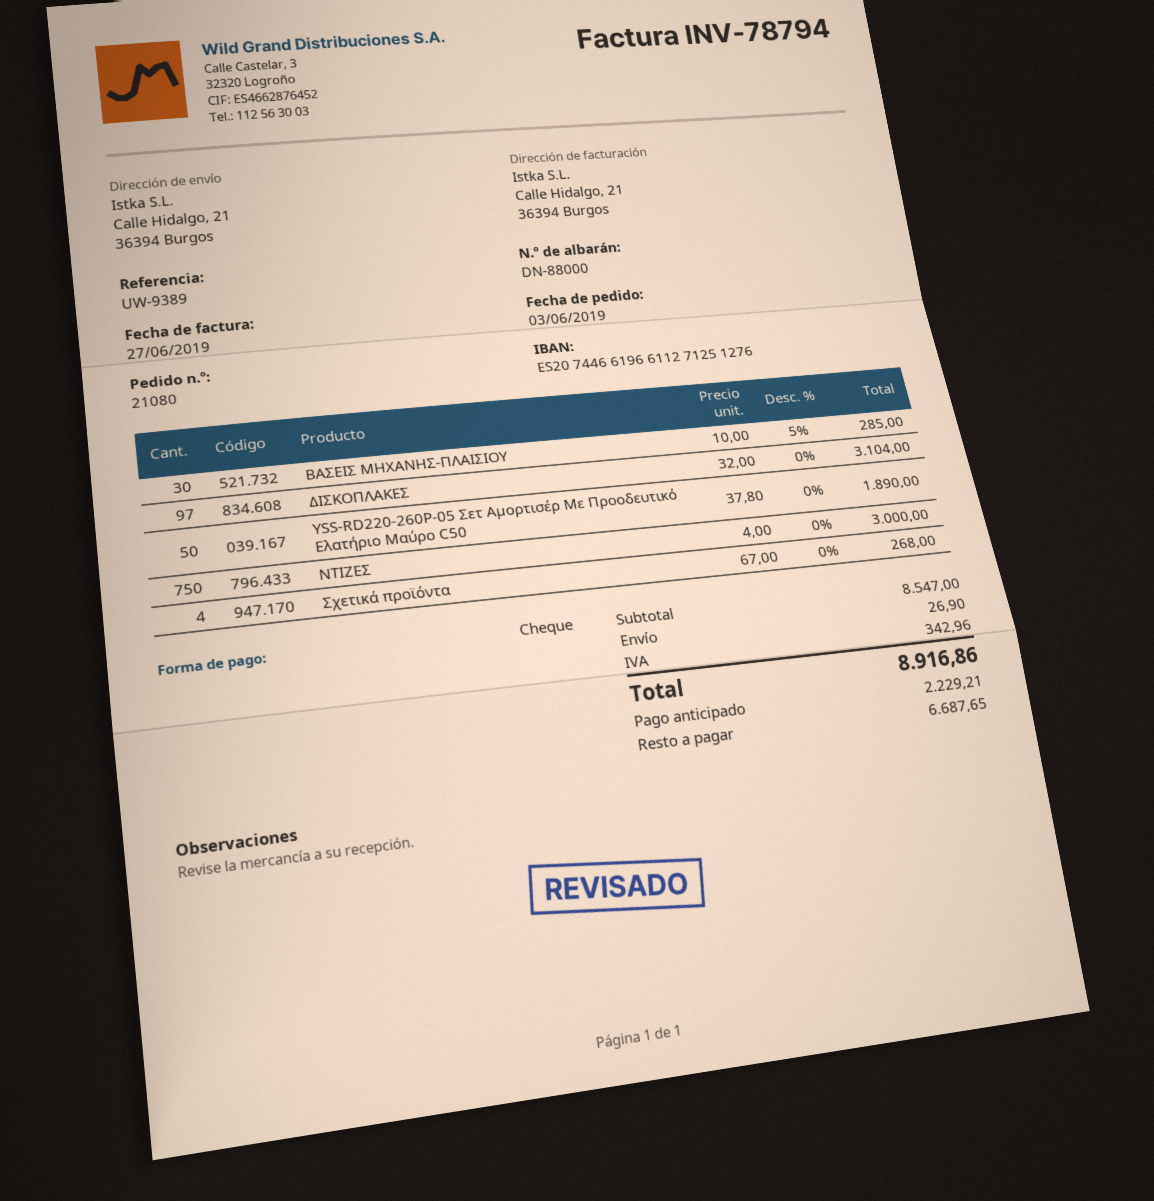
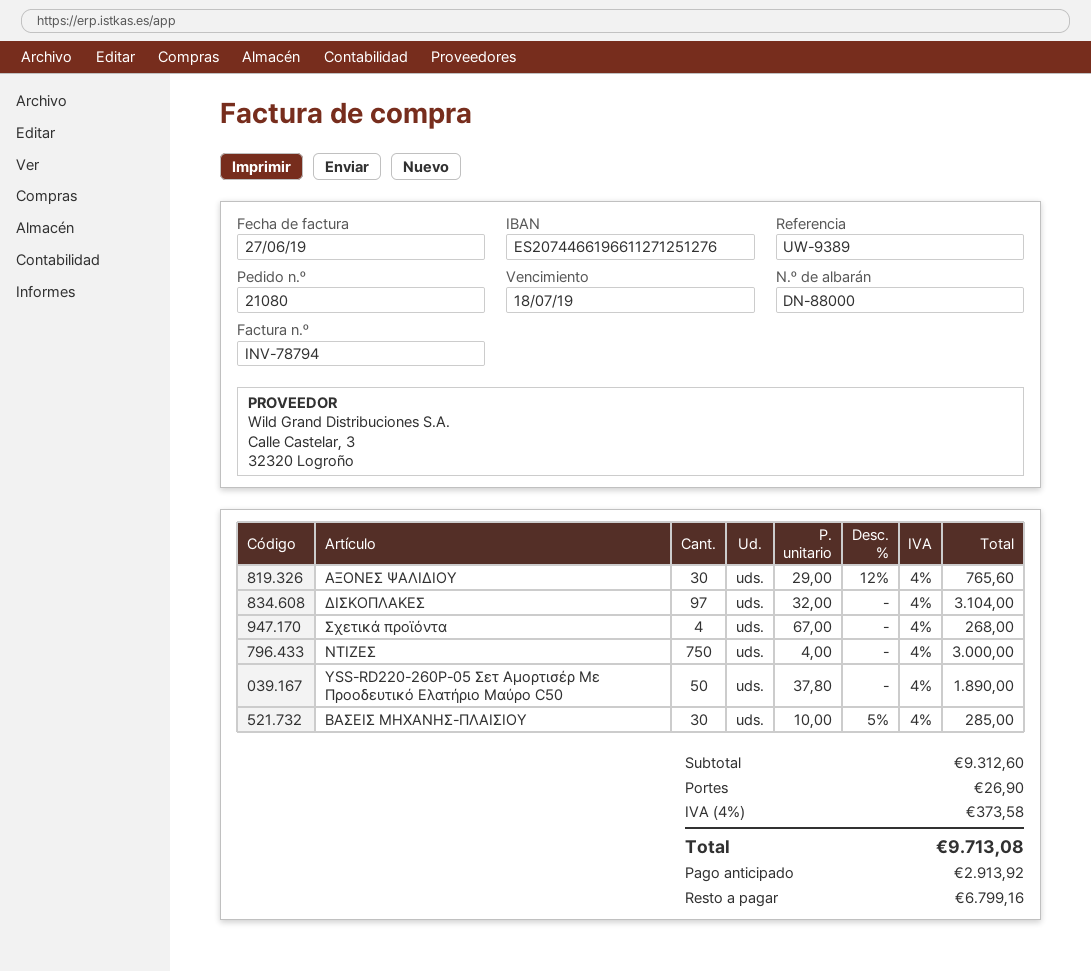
ΑΞΟΝΕΣ ΨΑΛΙΔΙΟΥ: none -> 30 x 29.00 - 12% = 765.60
subtotal: 8547.00 -> 9312.60
tax: 342.96 -> 373.58
total: 8916.86 -> 9713.08
deposit: 2229.21 -> 2913.92
balance: 6687.65 -> 6799.16

